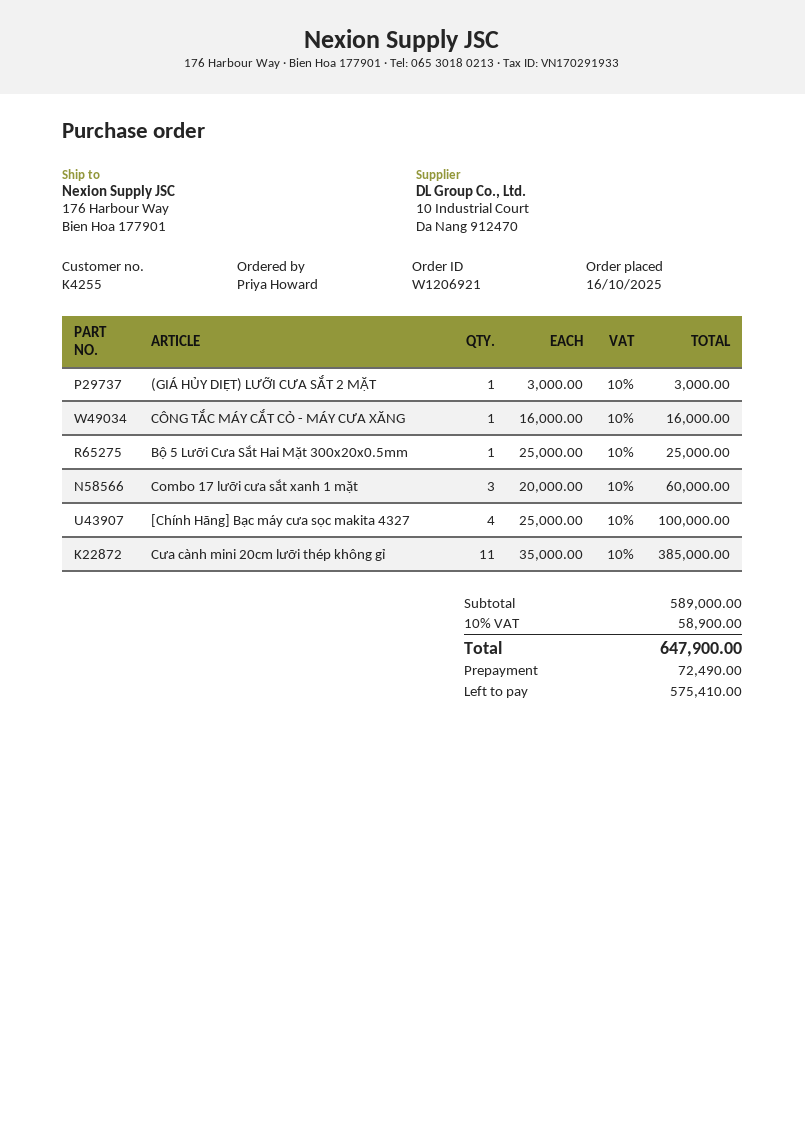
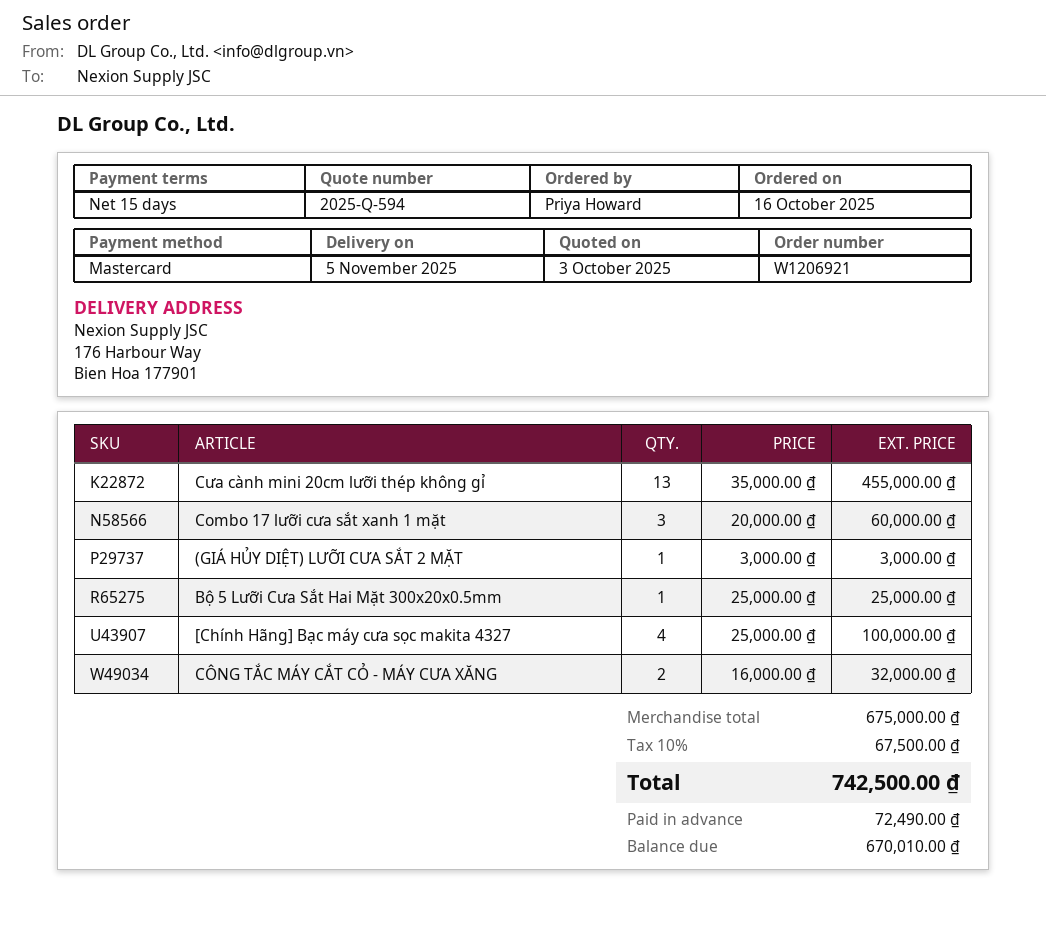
CÔNG TẮC MÁY CẮT CỎ - MÁY CƯA XĂNG: 1 x 16000.00 = 16000.00 -> 2 x 16000.00 = 32000.00
Cưa cành mini 20cm lưỡi thép không gỉ: 11 x 35000.00 = 385000.00 -> 13 x 35000.00 = 455000.00
subtotal: 589000.00 -> 675000.00
tax: 10% = 58900.00 -> 10% = 67500.00
total: 647900.00 -> 742500.00
balance: 575410.00 -> 670010.00

